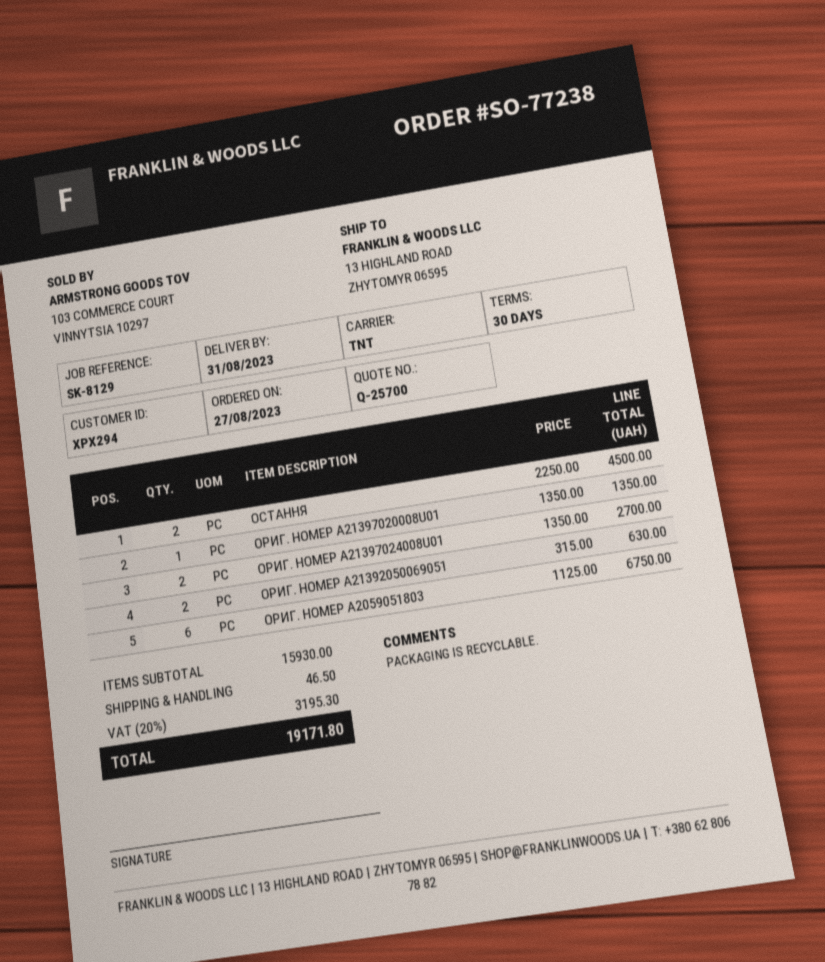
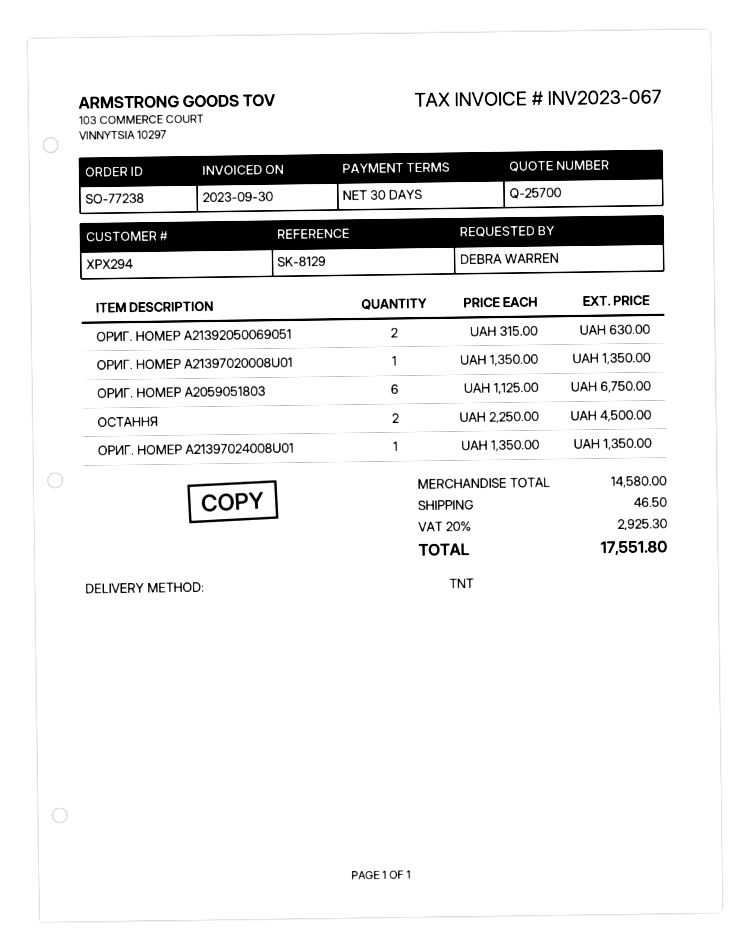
ОРИГ. НОМЕР A21397024008U01: 2 x 1350.00 = 2700.00 -> 1 x 1350.00 = 1350.00
subtotal: 15930.00 -> 14580.00
tax: 20% = 3195.30 -> 20% = 2925.30
total: 19171.80 -> 17551.80

